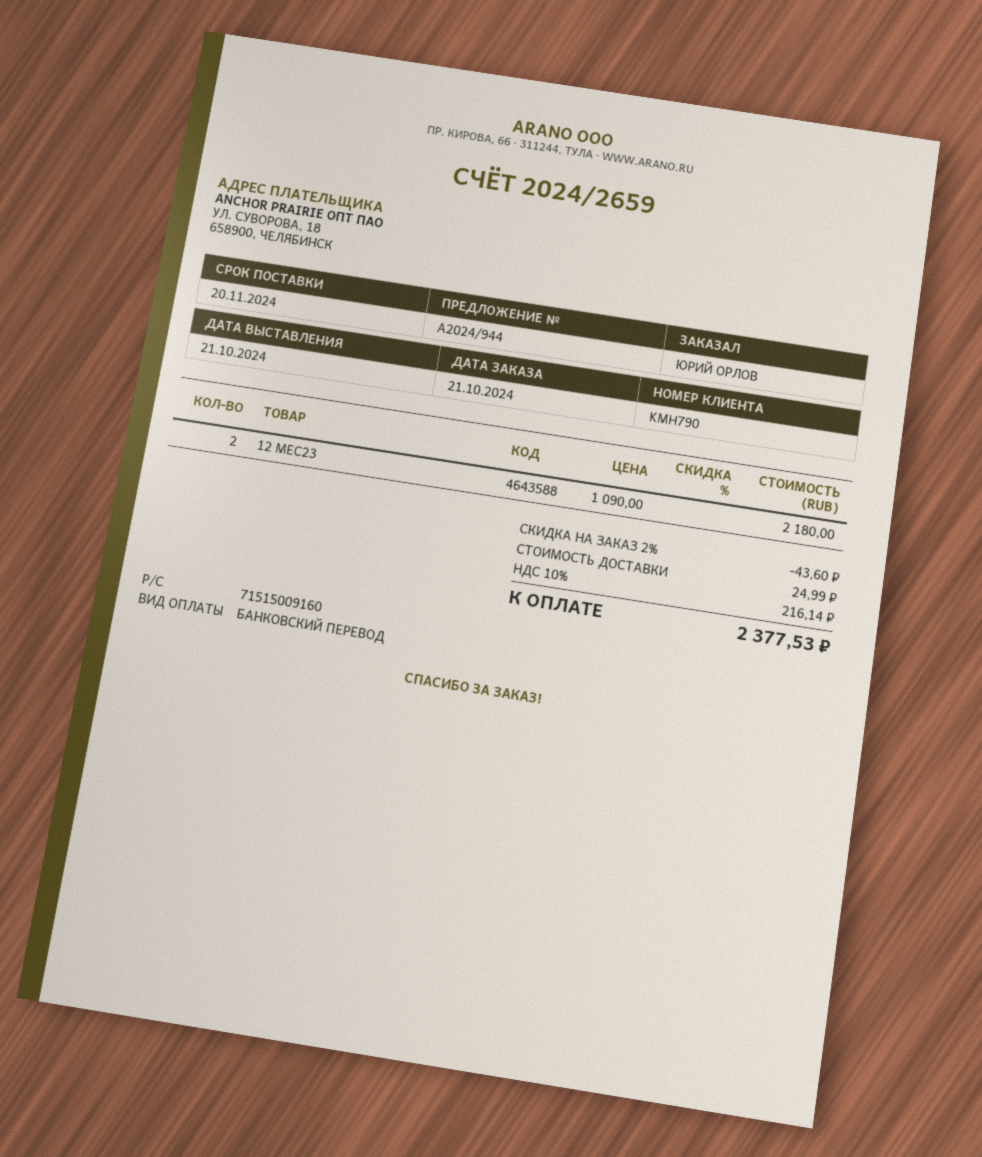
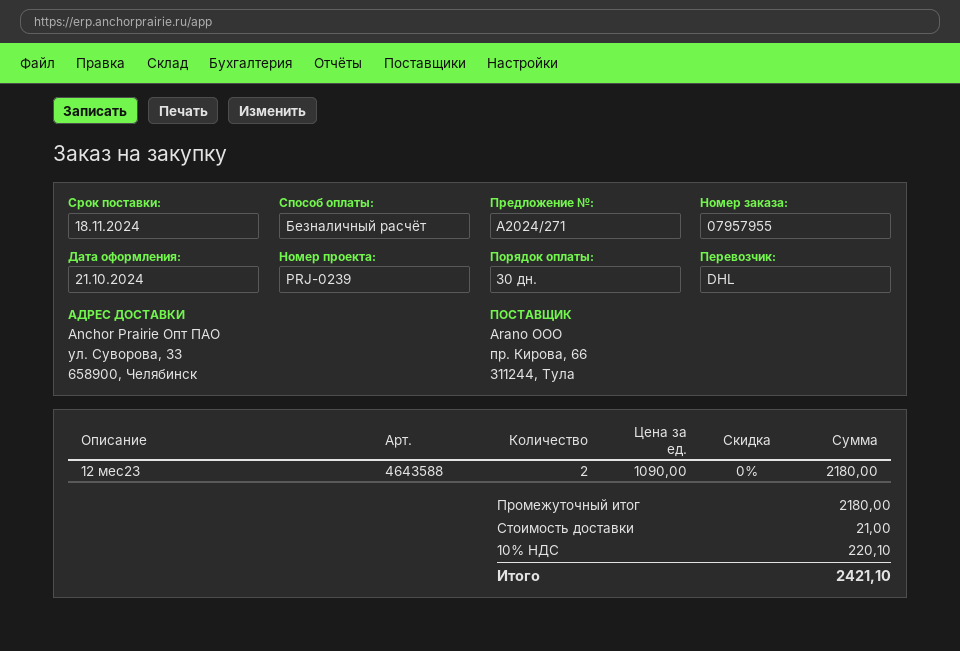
quote number: A2024/944 -> A2024/271
delivery date: 2024-11-20 -> 2024-11-18
discount: 2% = 43.60 -> none
shipping: 24.99 -> 21.00
tax: 10% = 216.14 -> 10% = 220.10
total: 2377.53 -> 2421.10

